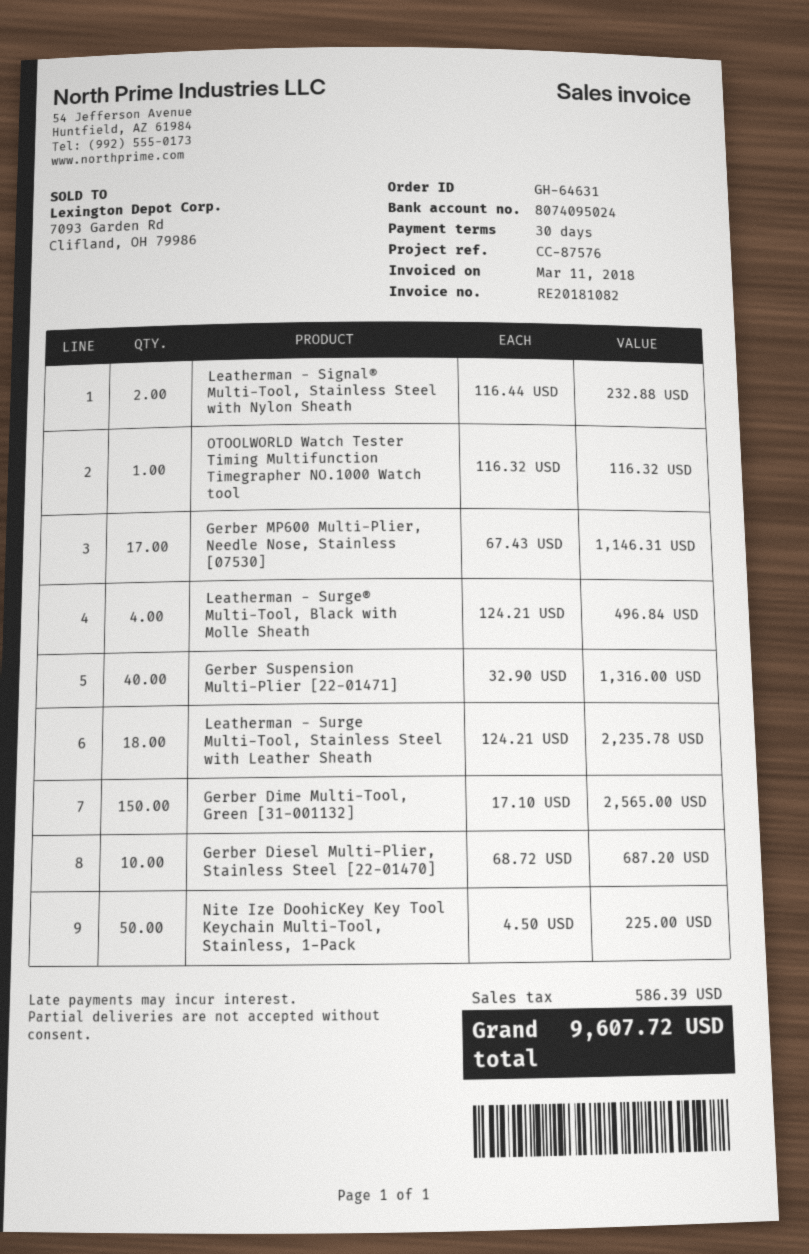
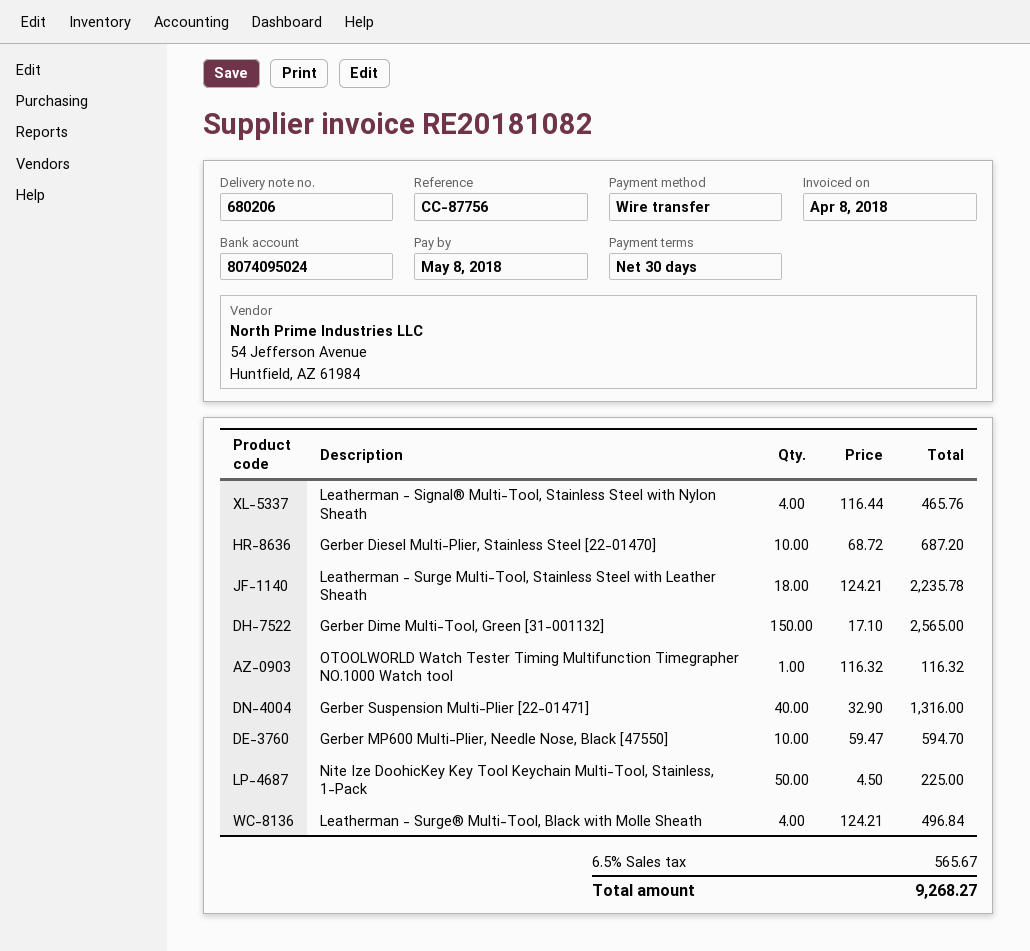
invoice date: 2018-03-11 -> 2018-04-08
reference: CC-87576 -> CC-87756
Leatherman - Signal® Multi-Tool, Stainless Steel with Nylon Sheath: 2 x 116.44 = 232.88 -> 4 x 116.44 = 465.76
Gerber MP600 Multi-Plier, Needle Nose, Stainless [07530]: 17 x 67.43 = 1146.31 -> none
Gerber MP600 Multi-Plier, Needle Nose, Black [47550]: none -> 10 x 59.47 = 594.70
tax: 586.39 -> 565.67
total: 9607.72 -> 9268.27

